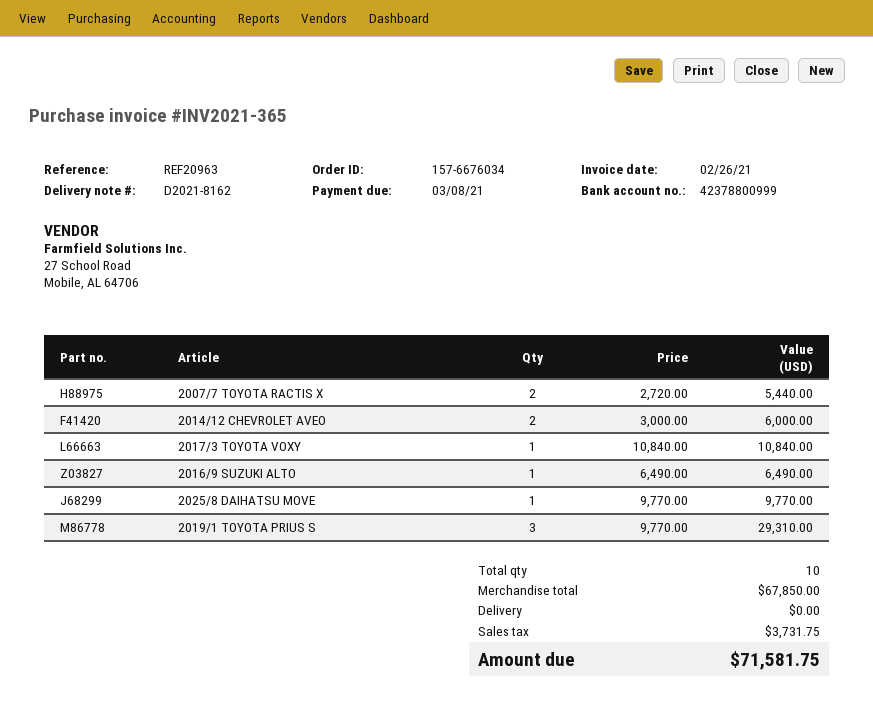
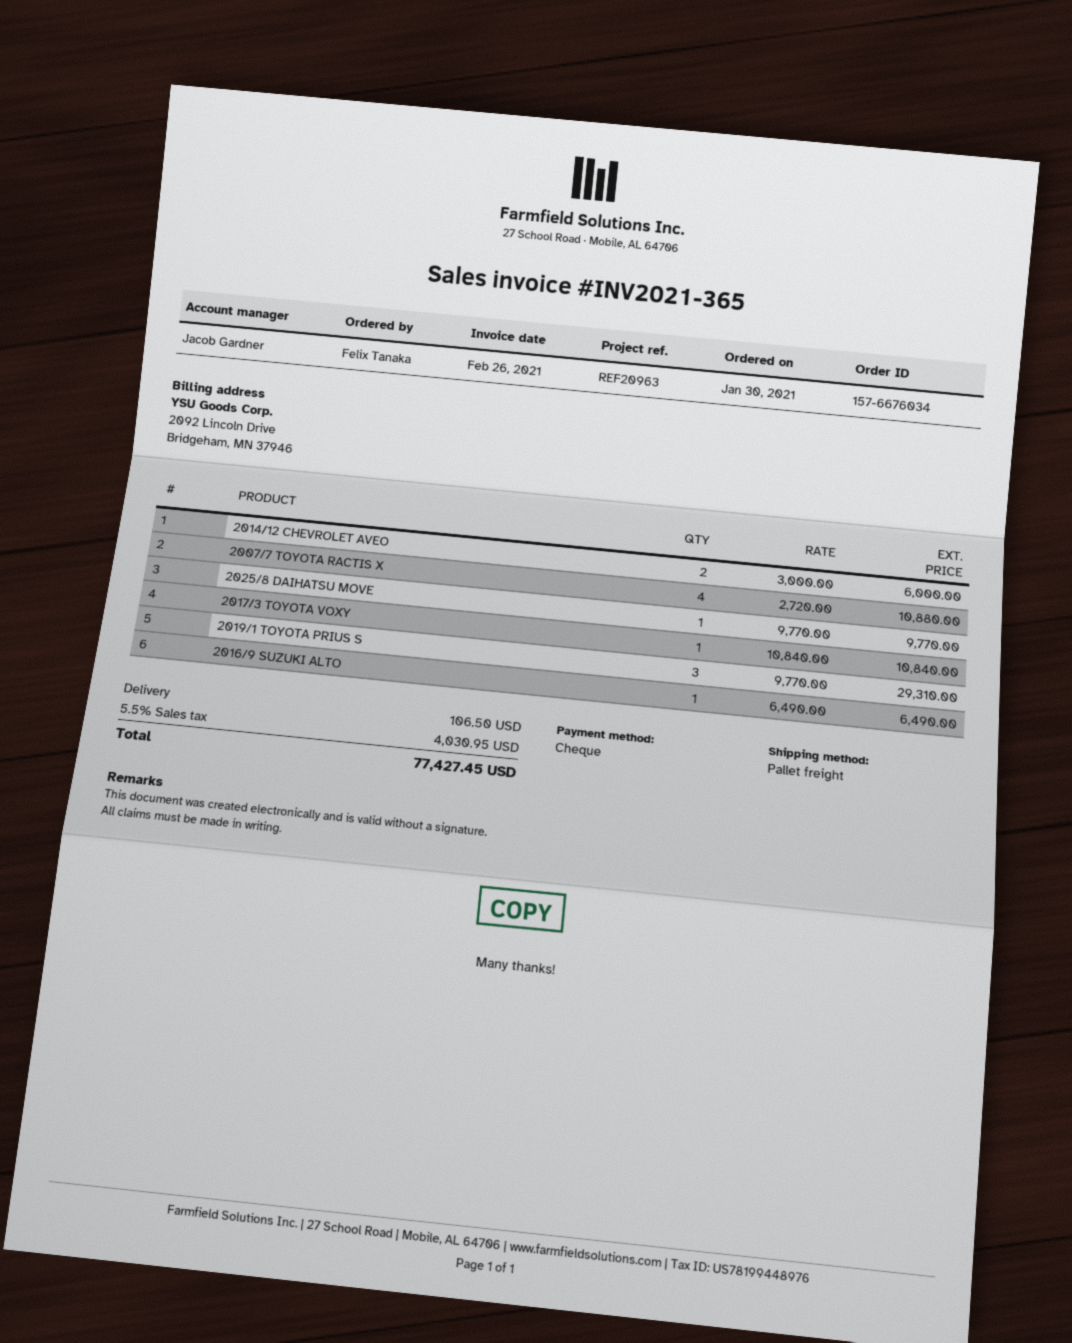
2007/7 TOYOTA RACTIS X: 2 x 2720.00 = 5440.00 -> 4 x 2720.00 = 10880.00
shipping: 0.00 -> 106.50
tax: 3731.75 -> 4030.95
total: 71581.75 -> 77427.45

